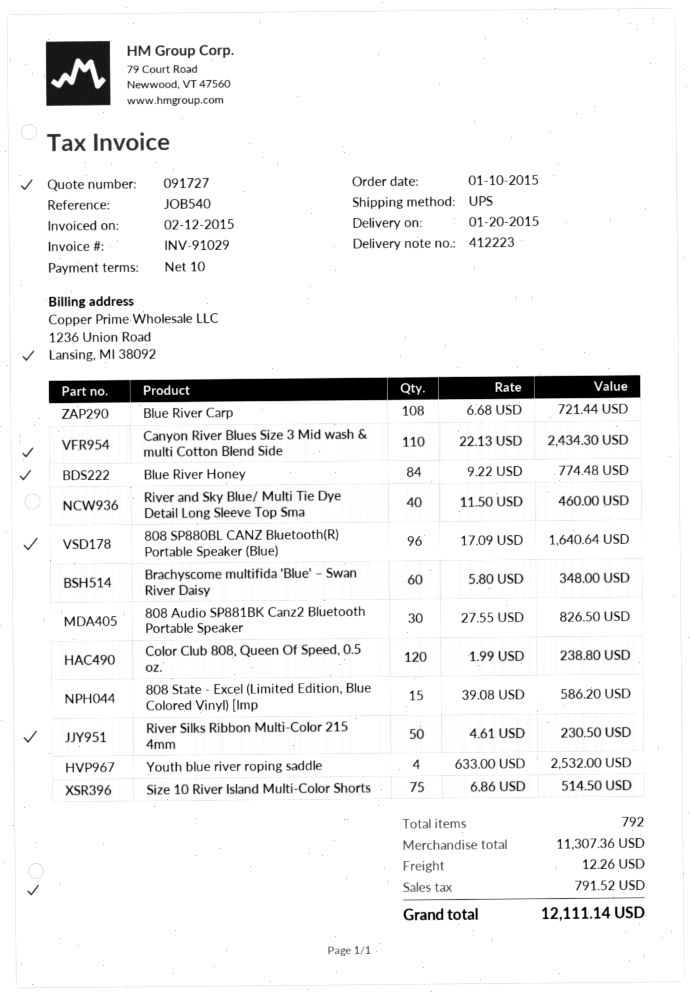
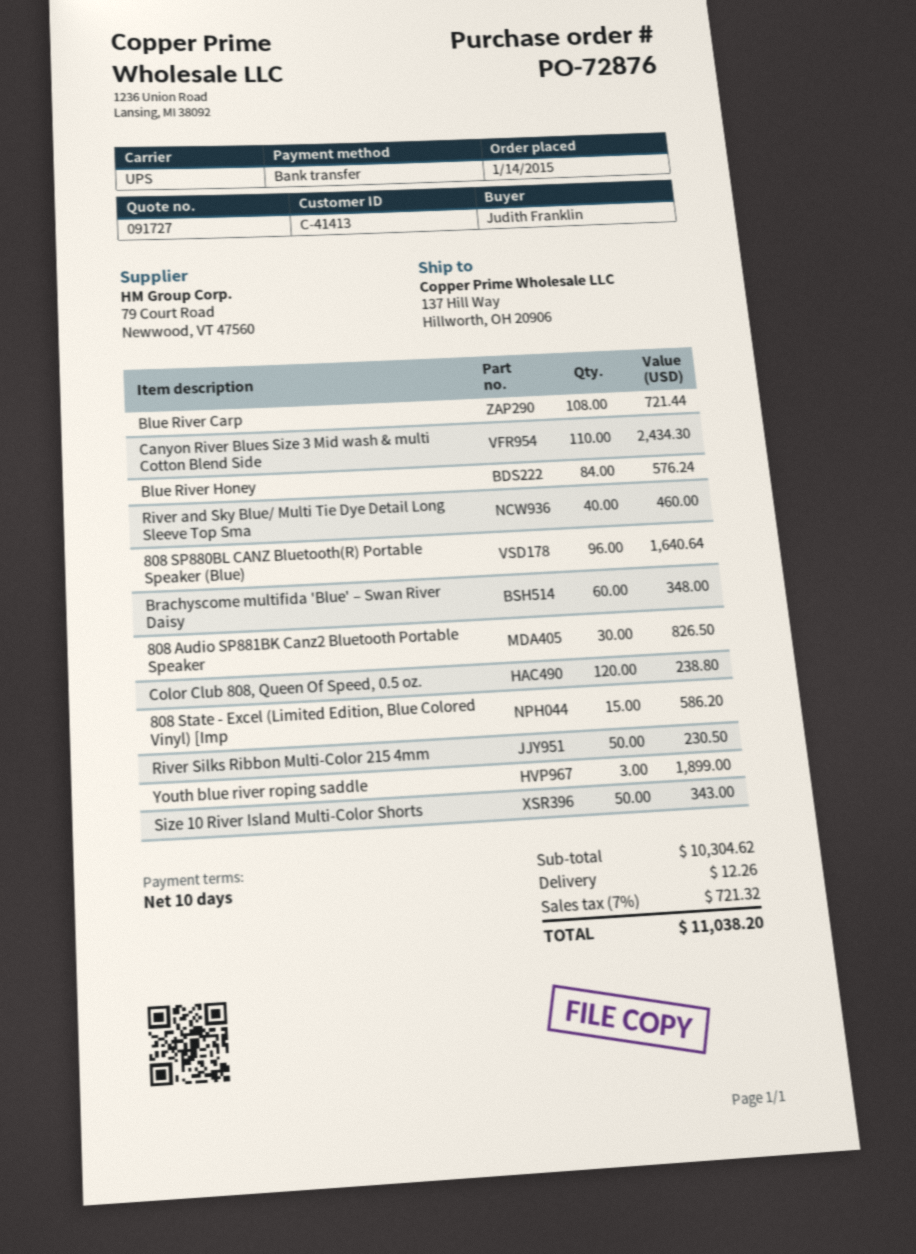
order date: 2015-01-10 -> 2015-01-14
Blue River Honey: 84 for 774.48 -> 84 for 576.24
Youth blue river roping saddle: 4 for 2532.00 -> 3 for 1899.00
Size 10 River Island Multi-Color Shorts: 75 for 514.50 -> 50 for 343.00
subtotal: 11307.36 -> 10304.62
tax: 791.52 -> 721.32
total: 12111.14 -> 11038.20

